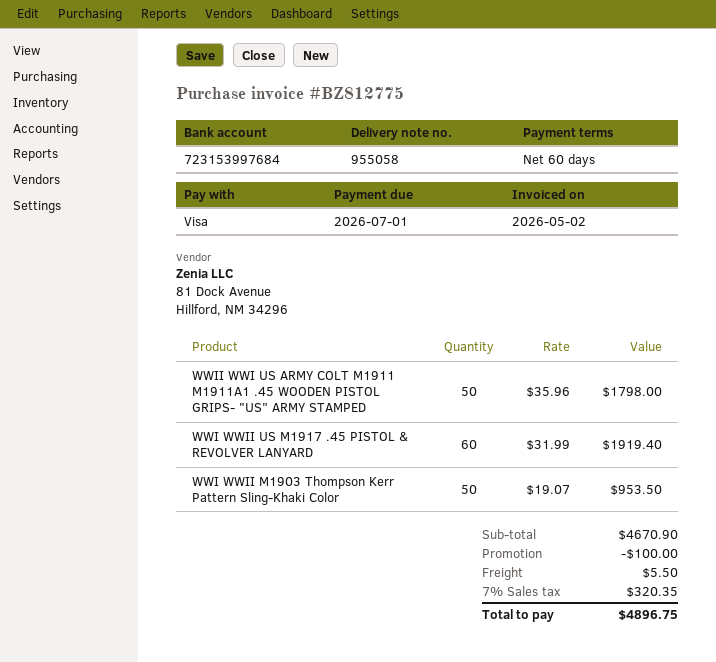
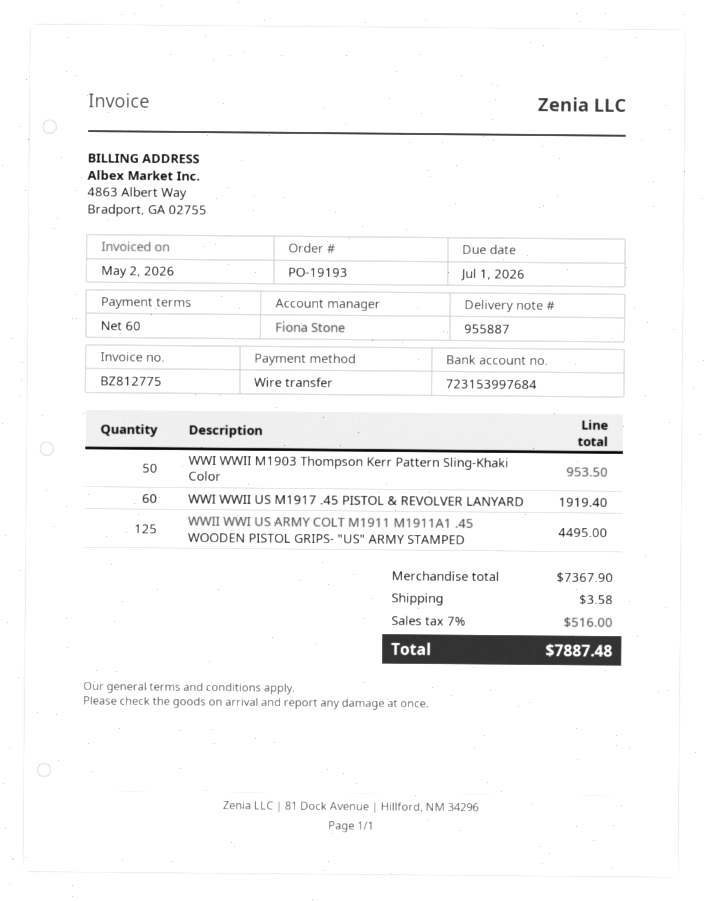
delivery note number: 955058 -> 955887
payment method: Visa -> bank transfer
WWII WWI US ARMY COLT M1911 M1911A1 .45 WOODEN PISTOL GRIPS- "US" ARMY STAMPED: 50 for 1798.00 -> 125 for 4495.00
subtotal: 4670.90 -> 7367.90
discount: 100.00 -> none
shipping: 5.50 -> 3.58
tax: 7% = 320.35 -> 7% = 516.00
total: 4896.75 -> 7887.48

